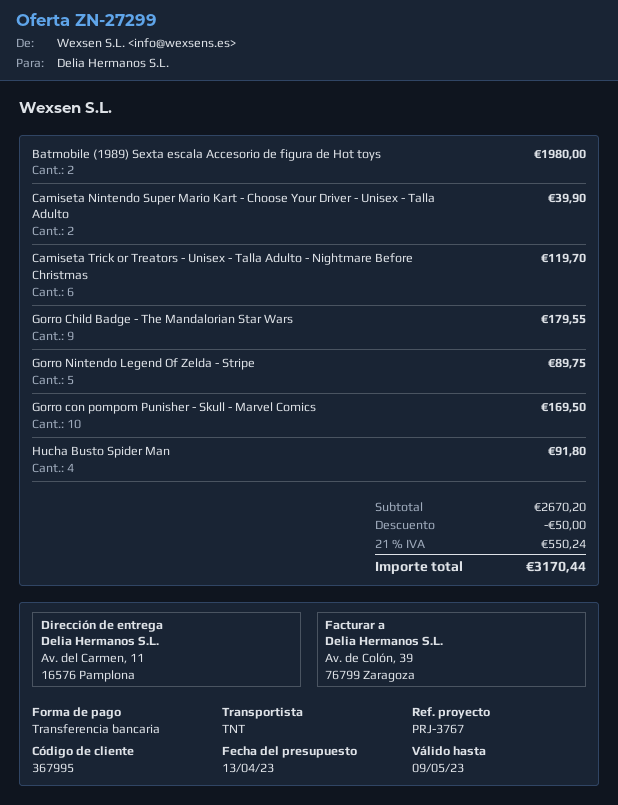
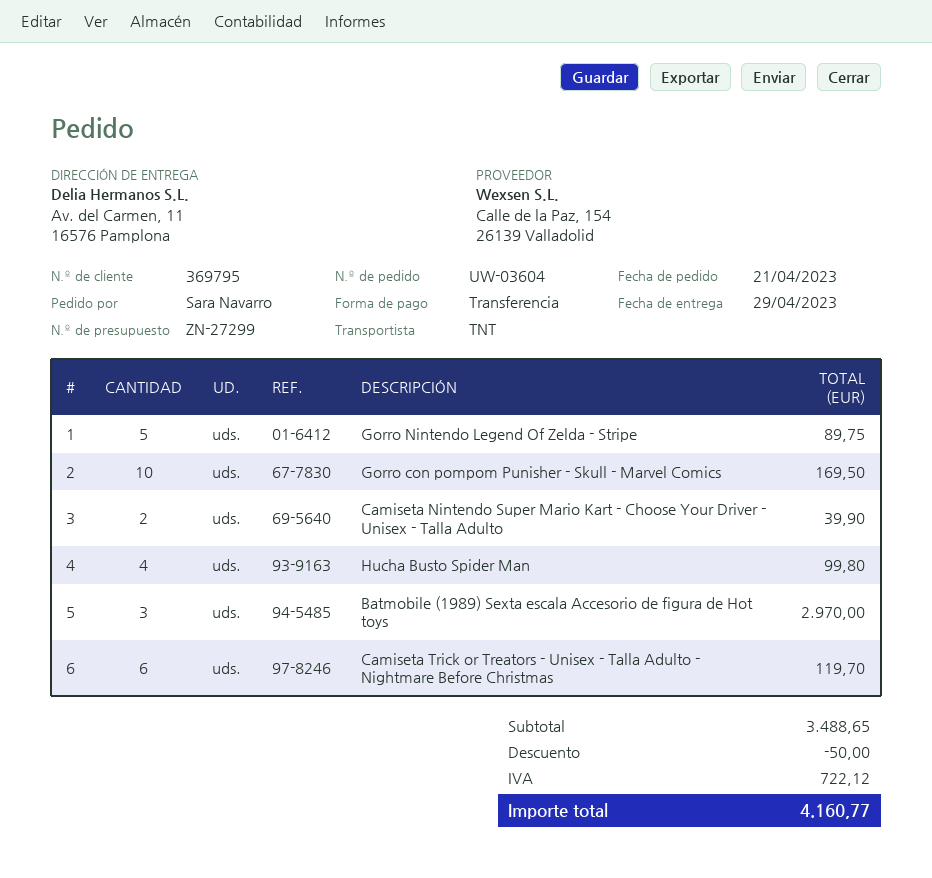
customer number: 367995 -> 369795
Batmobile (1989) Sexta escala Accesorio de figura de Hot toys: 2 for 1980.00 -> 3 for 2970.00
Gorro Child Badge - The Mandalorian Star Wars: 9 for 179.55 -> none
Hucha Busto Spider Man: 4 for 91.80 -> 4 for 99.80
subtotal: 2670.20 -> 3488.65
tax: 550.24 -> 722.12
total: 3170.44 -> 4160.77

